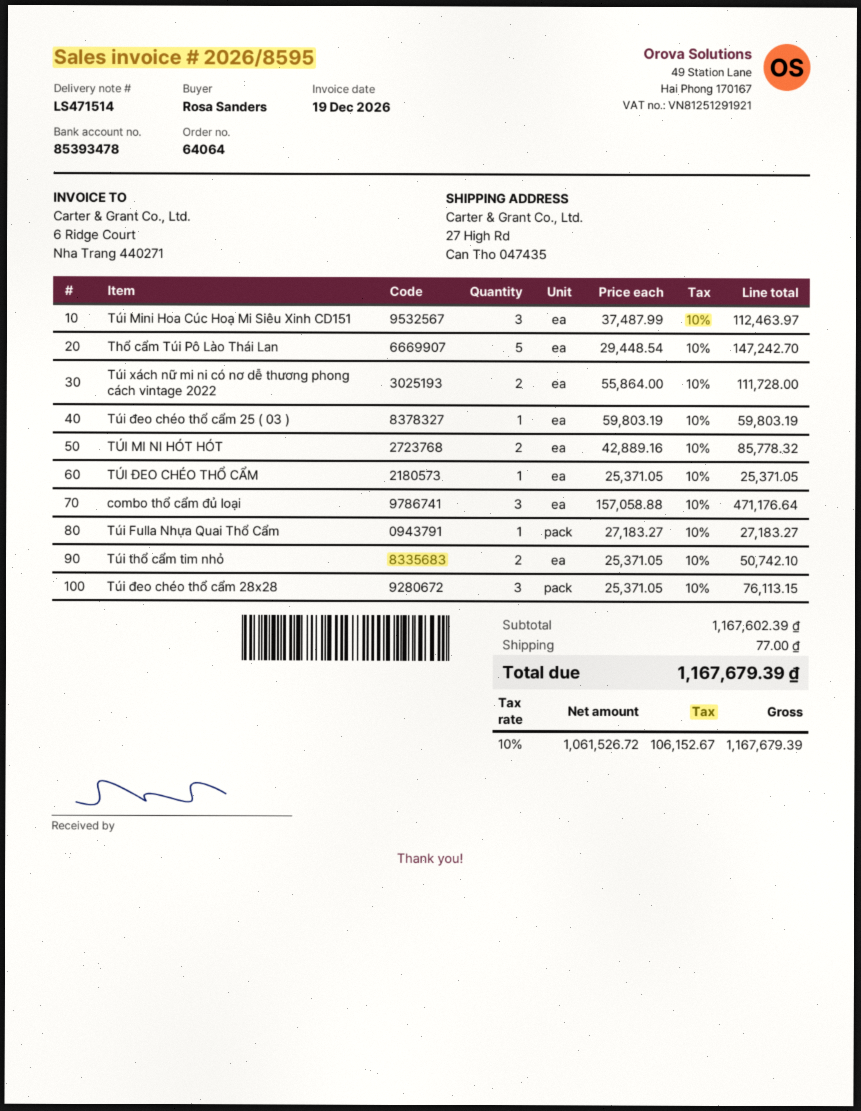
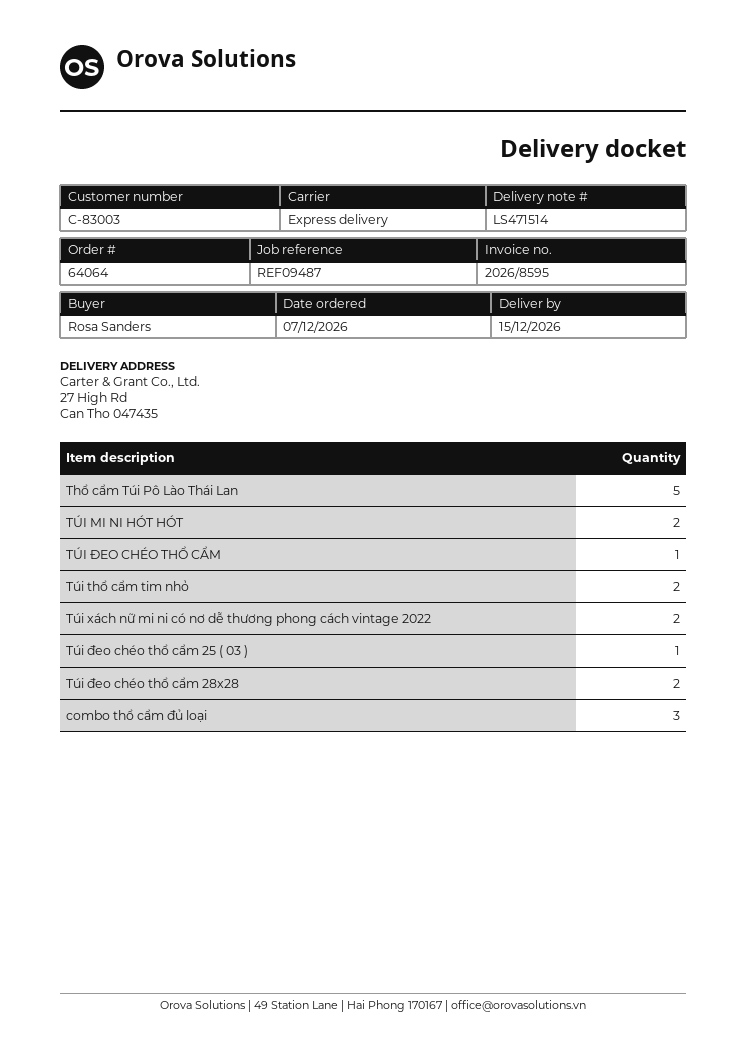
Túi Mini Hoa Cúc Hoạ Mi Siêu Xinh CD151: 3 -> none
Túi Fulla Nhựa Quai Thổ Cẩm: 1 -> none
Túi đeo chéo thổ cẩm 28x28: 3 -> 2

